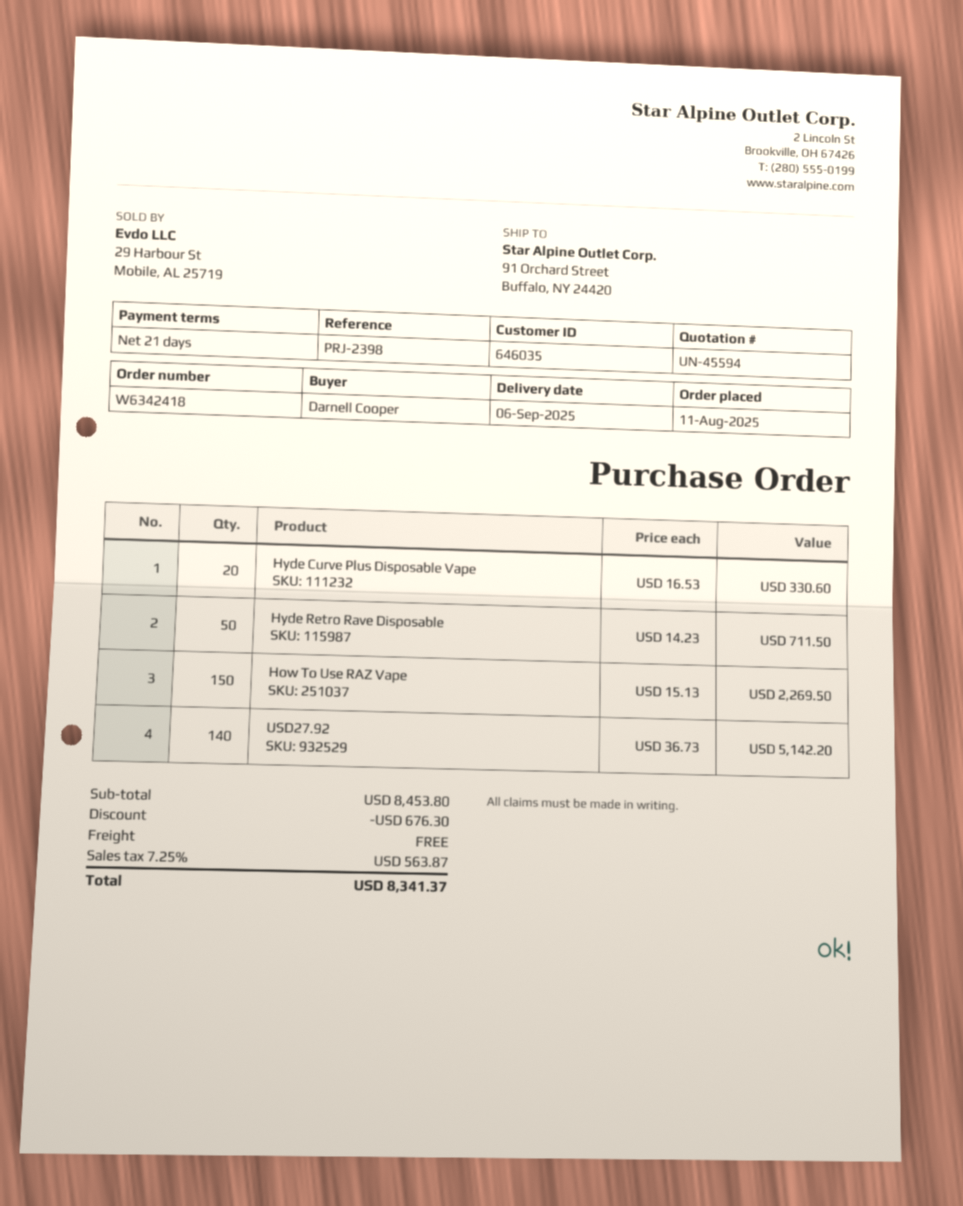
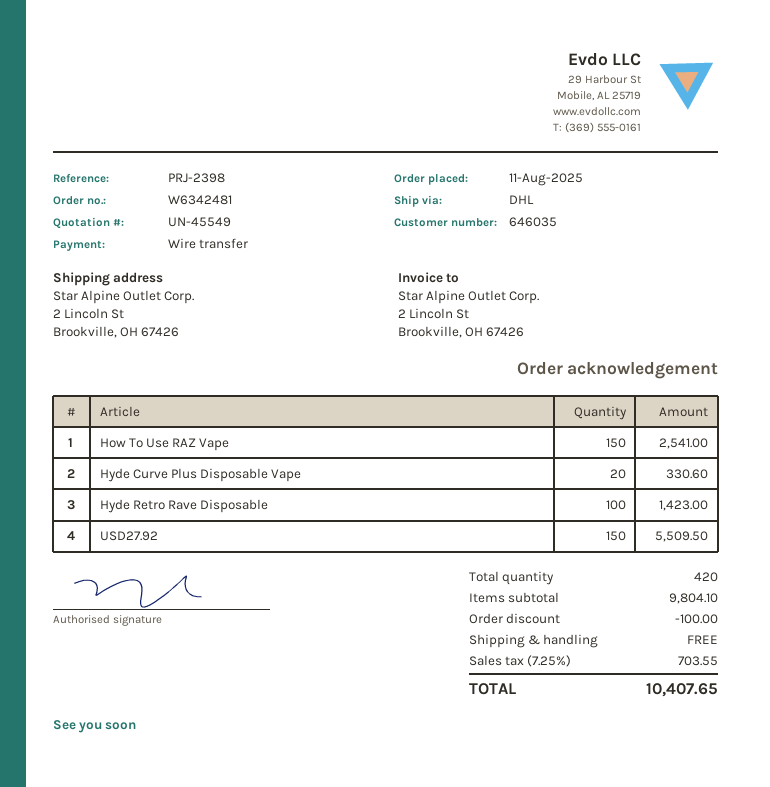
quote number: UN-45594 -> UN-45549
order number: W6342418 -> W6342481
ship to: 91 Orchard Street, Buffalo, NY 24420 -> 2 Lincoln St, Brookville, OH 67426
Hyde Retro Rave Disposable: 50 for 711.50 -> 100 for 1423.00
How To Use RAZ Vape: 150 for 2269.50 -> 150 for 2541.00
USD27.92: 140 for 5142.20 -> 150 for 5509.50
subtotal: 8453.80 -> 9804.10
discount: 676.30 -> 100.00
tax: 7.25% = 563.87 -> 7.25% = 703.55
total: 8341.37 -> 10407.65

